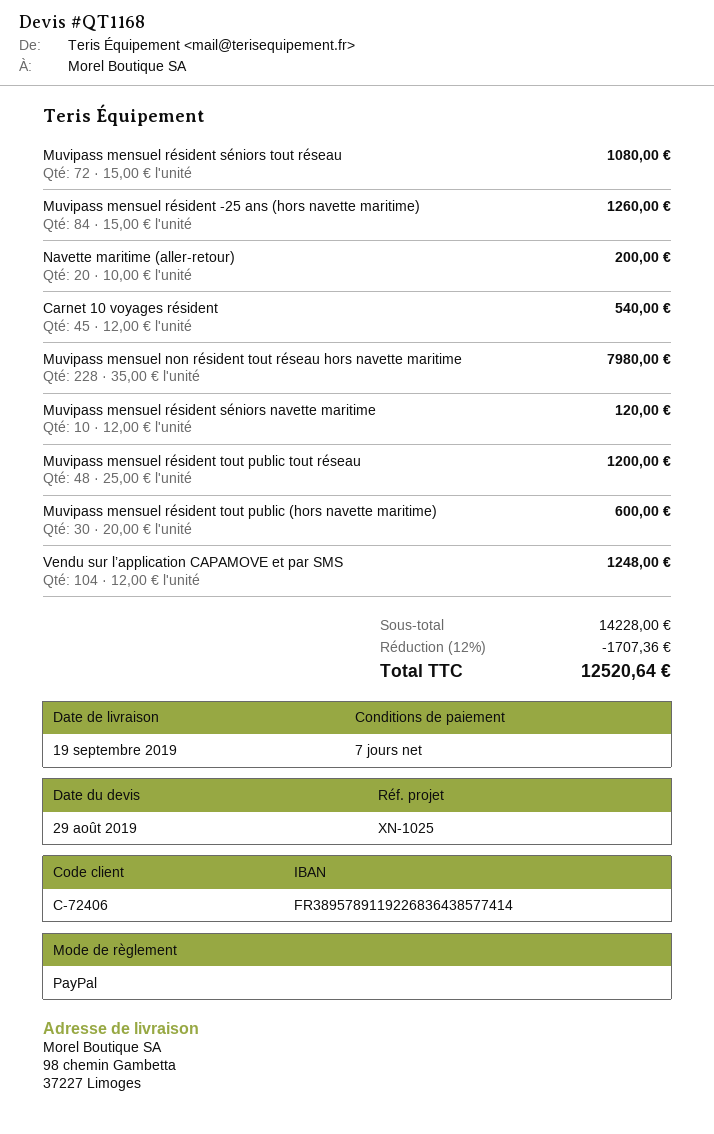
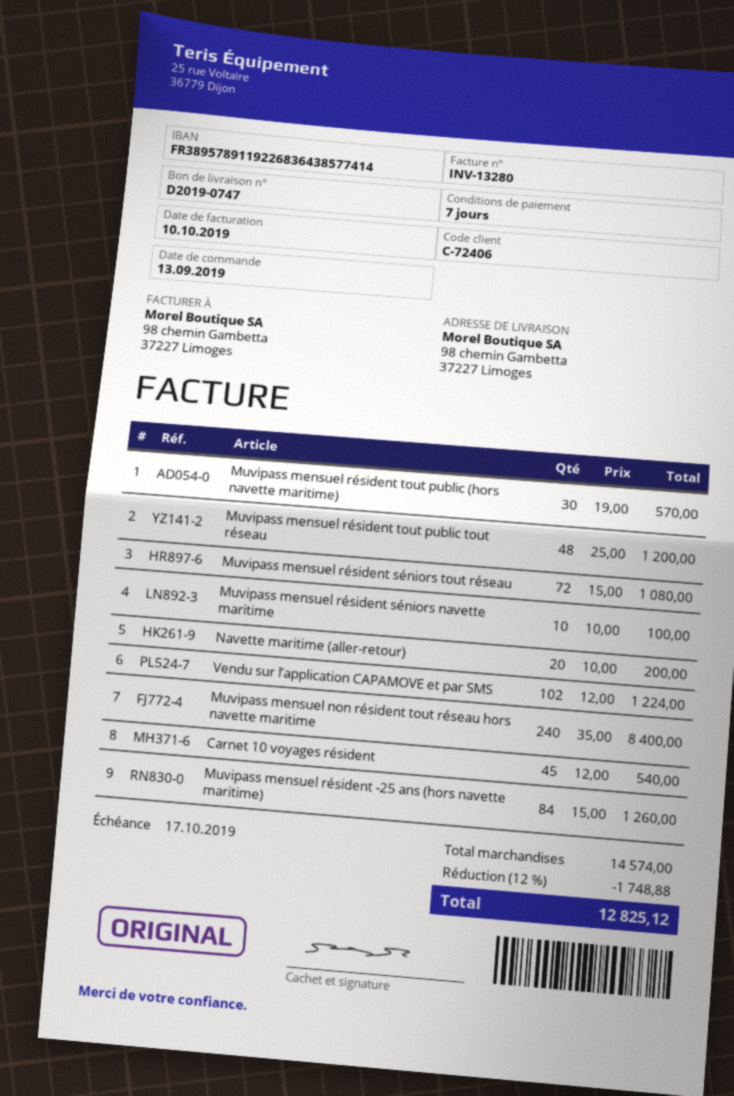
Muvipass mensuel non résident tout réseau hors navette maritime: 228 x 35.00 = 7980.00 -> 240 x 35.00 = 8400.00
Muvipass mensuel résident séniors navette maritime: 10 x 12.00 = 120.00 -> 10 x 10.00 = 100.00
Muvipass mensuel résident tout public (hors navette maritime): 30 x 20.00 = 600.00 -> 30 x 19.00 = 570.00
Vendu sur l’application CAPAMOVE et par SMS: 104 x 12.00 = 1248.00 -> 102 x 12.00 = 1224.00
subtotal: 14228.00 -> 14574.00
discount: 12% = 1707.36 -> 12% = 1748.88
total: 12520.64 -> 12825.12

